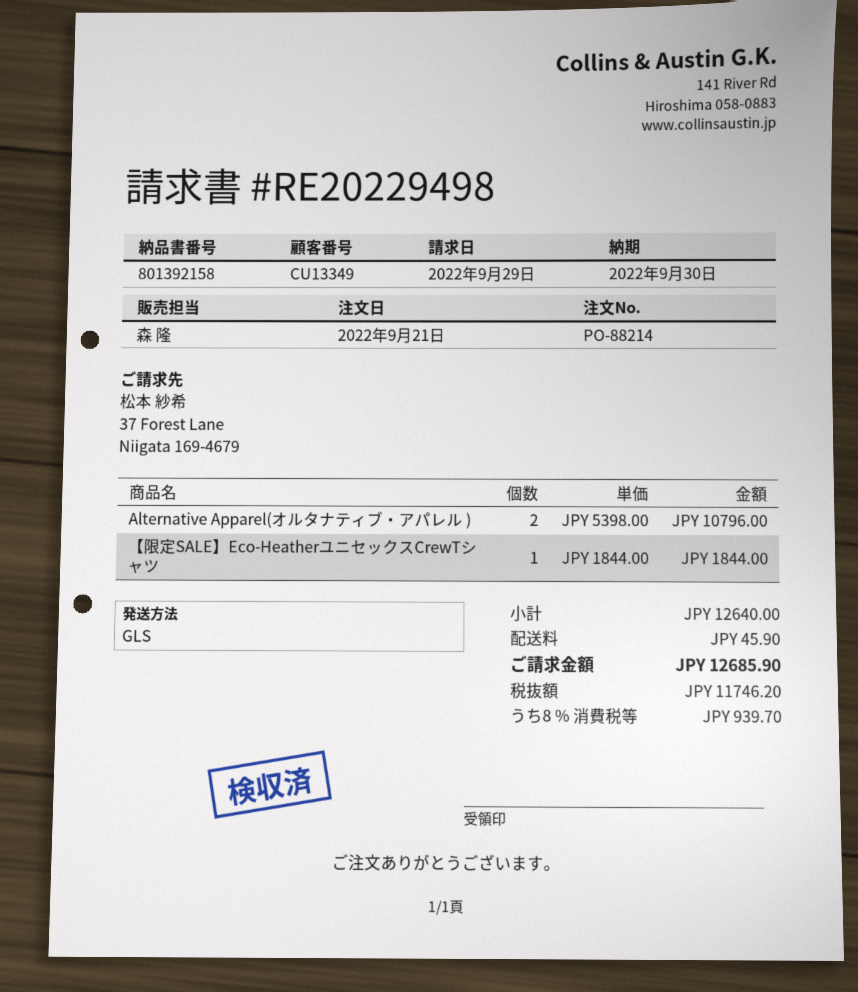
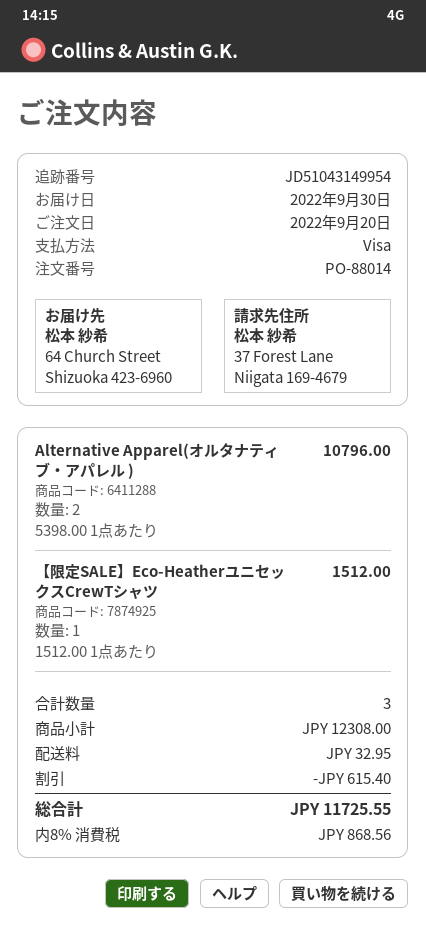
order number: PO-88214 -> PO-88014
order date: 2022-09-21 -> 2022-09-20
【限定SALE】Eco-HeatherユニセックスCrewTシャツ: 1 x 1844.00 = 1844.00 -> 1 x 1512.00 = 1512.00
subtotal: 12640.00 -> 12308.00
discount: none -> 615.40
shipping: 45.90 -> 32.95
tax: 8% = 939.70 -> 8% = 868.56
total: 12685.90 -> 11725.55

